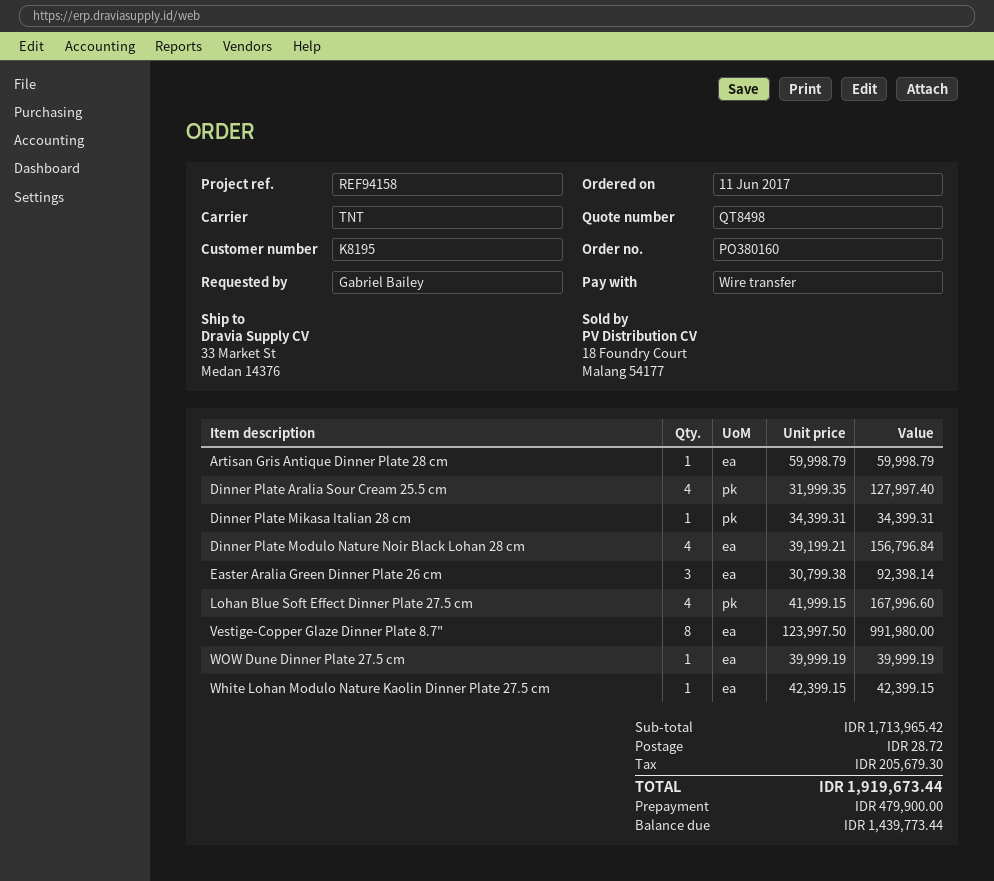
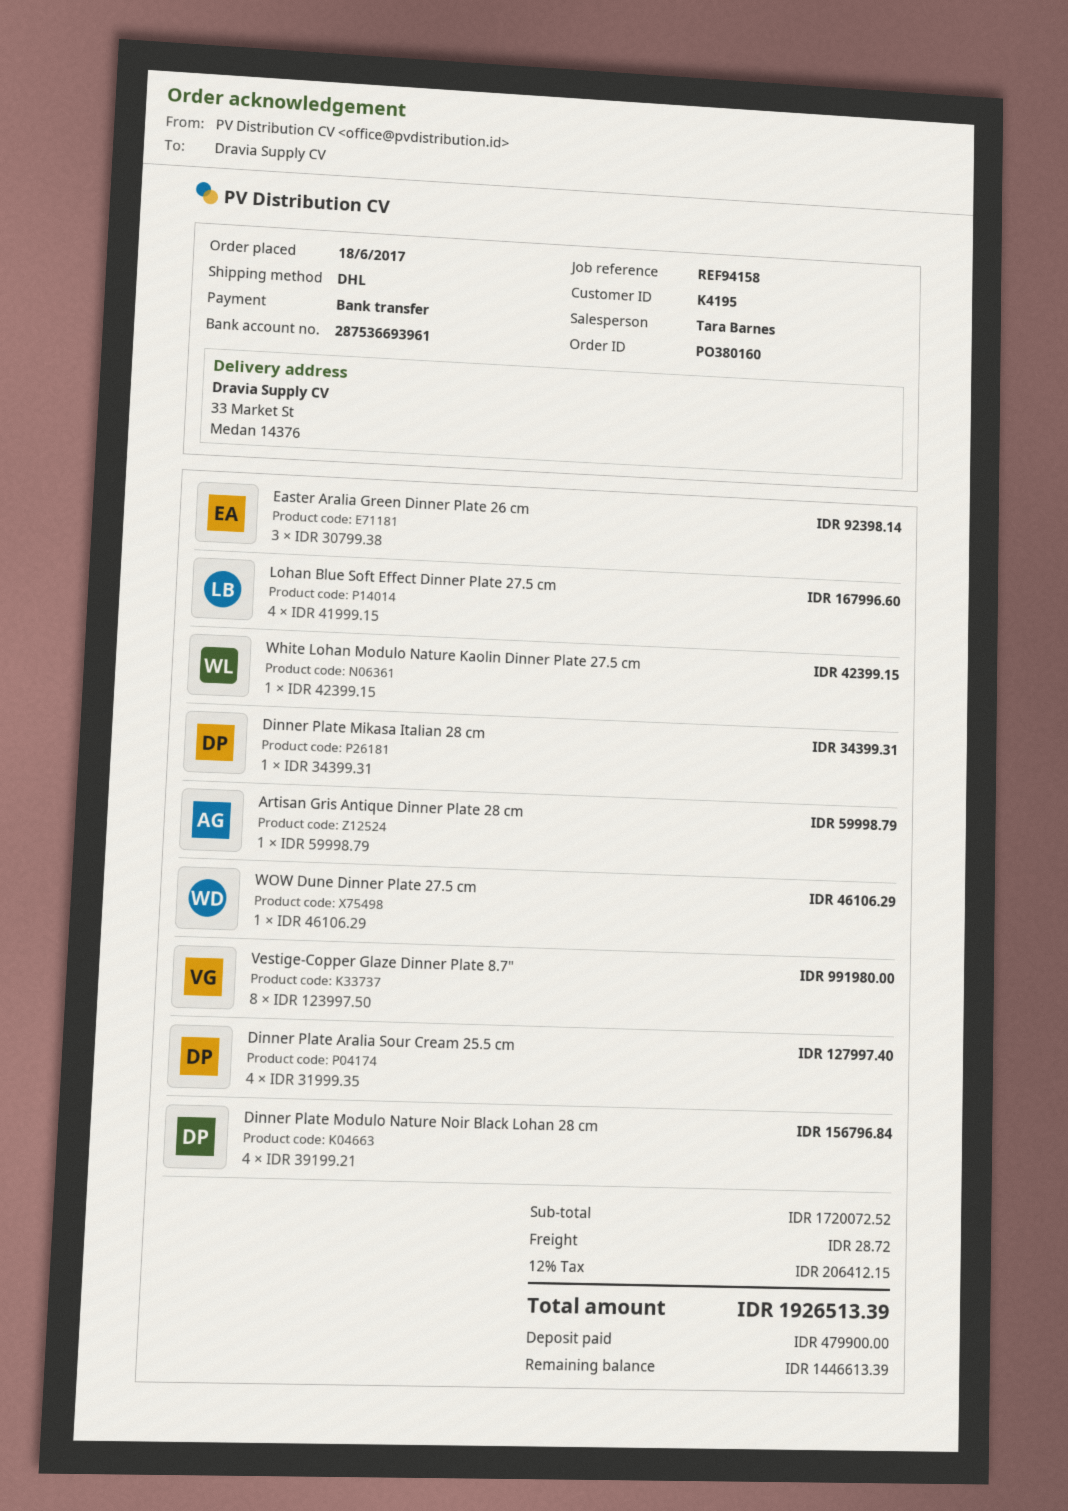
order date: 2017-06-11 -> 2017-06-18
customer number: K8195 -> K4195
shipping method: TNT -> DHL
WOW Dune Dinner Plate 27.5 cm: 1 x 39999.19 = 39999.19 -> 1 x 46106.29 = 46106.29
subtotal: 1713965.42 -> 1720072.52
tax: 205679.30 -> 206412.15
total: 1919673.44 -> 1926513.39
balance: 1439773.44 -> 1446613.39

